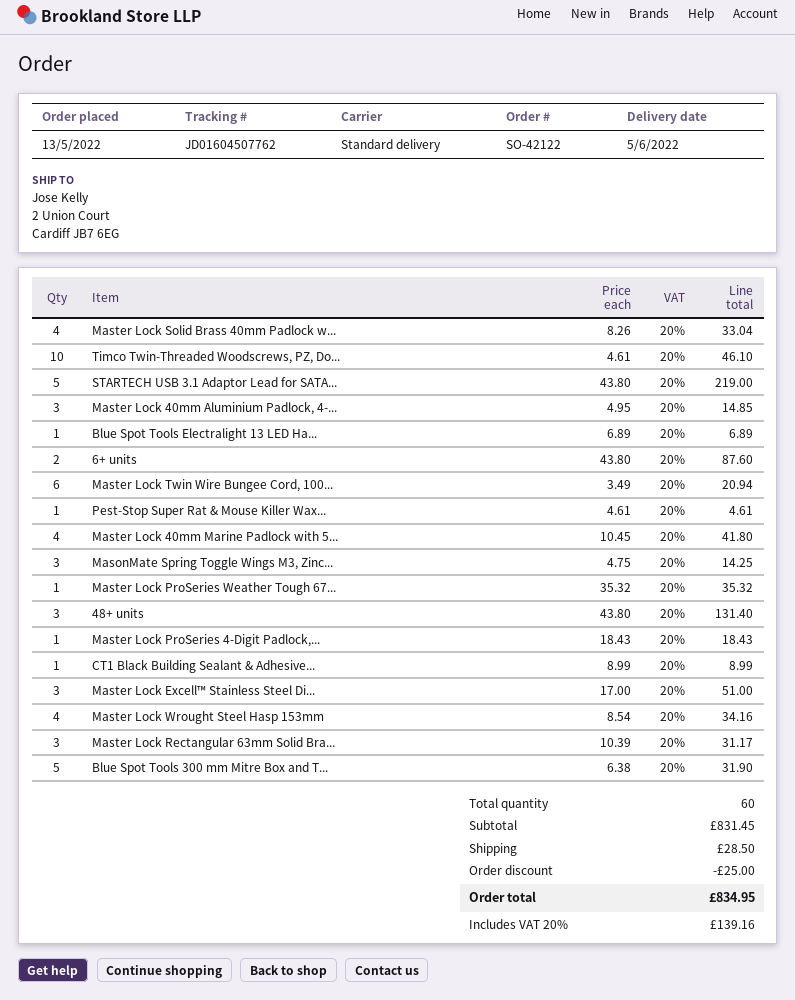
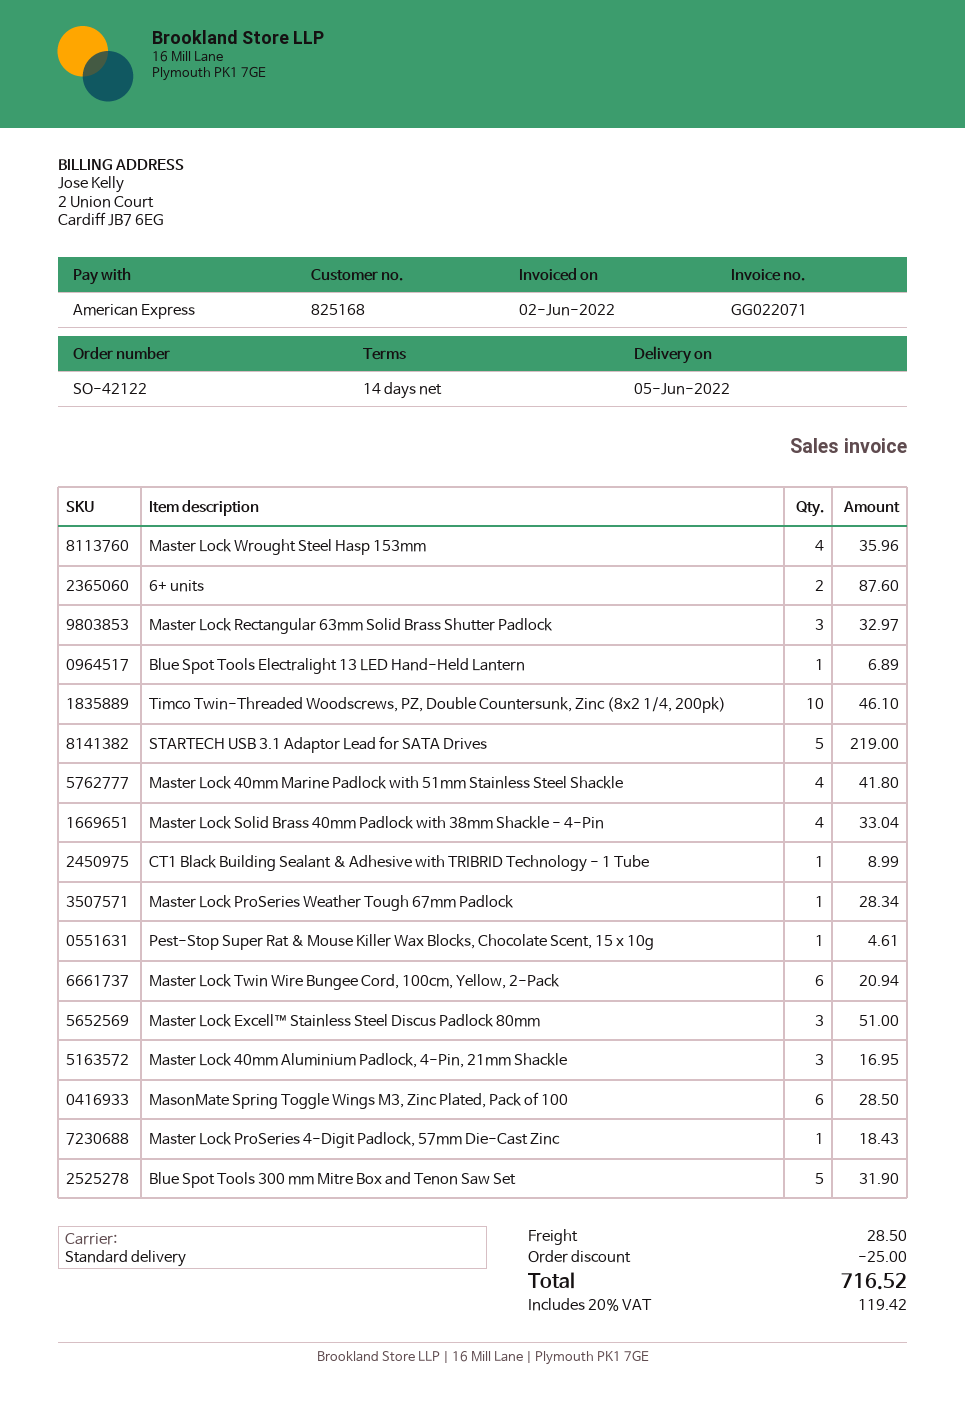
Master Lock 40mm Aluminium Padlock, 4-...: 3 for 14.85 -> 3 for 16.95
MasonMate Spring Toggle Wings M3, Zinc...: 3 for 14.25 -> 6 for 28.50
Master Lock ProSeries Weather Tough 67...: 1 for 35.32 -> 1 for 28.34
48+ units: 3 for 131.40 -> none
Master Lock Wrought Steel Hasp 153mm: 4 for 34.16 -> 4 for 35.96
Master Lock Rectangular 63mm Solid Bra...: 3 for 31.17 -> 3 for 32.97
tax: 20% = 139.16 -> 20% = 119.42
total: 834.95 -> 716.52

